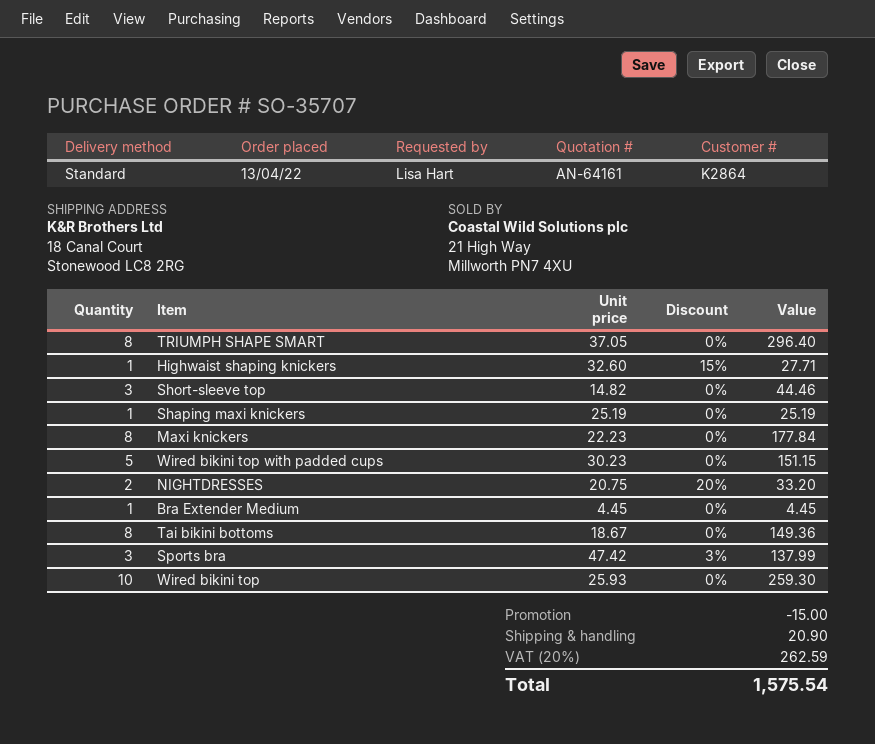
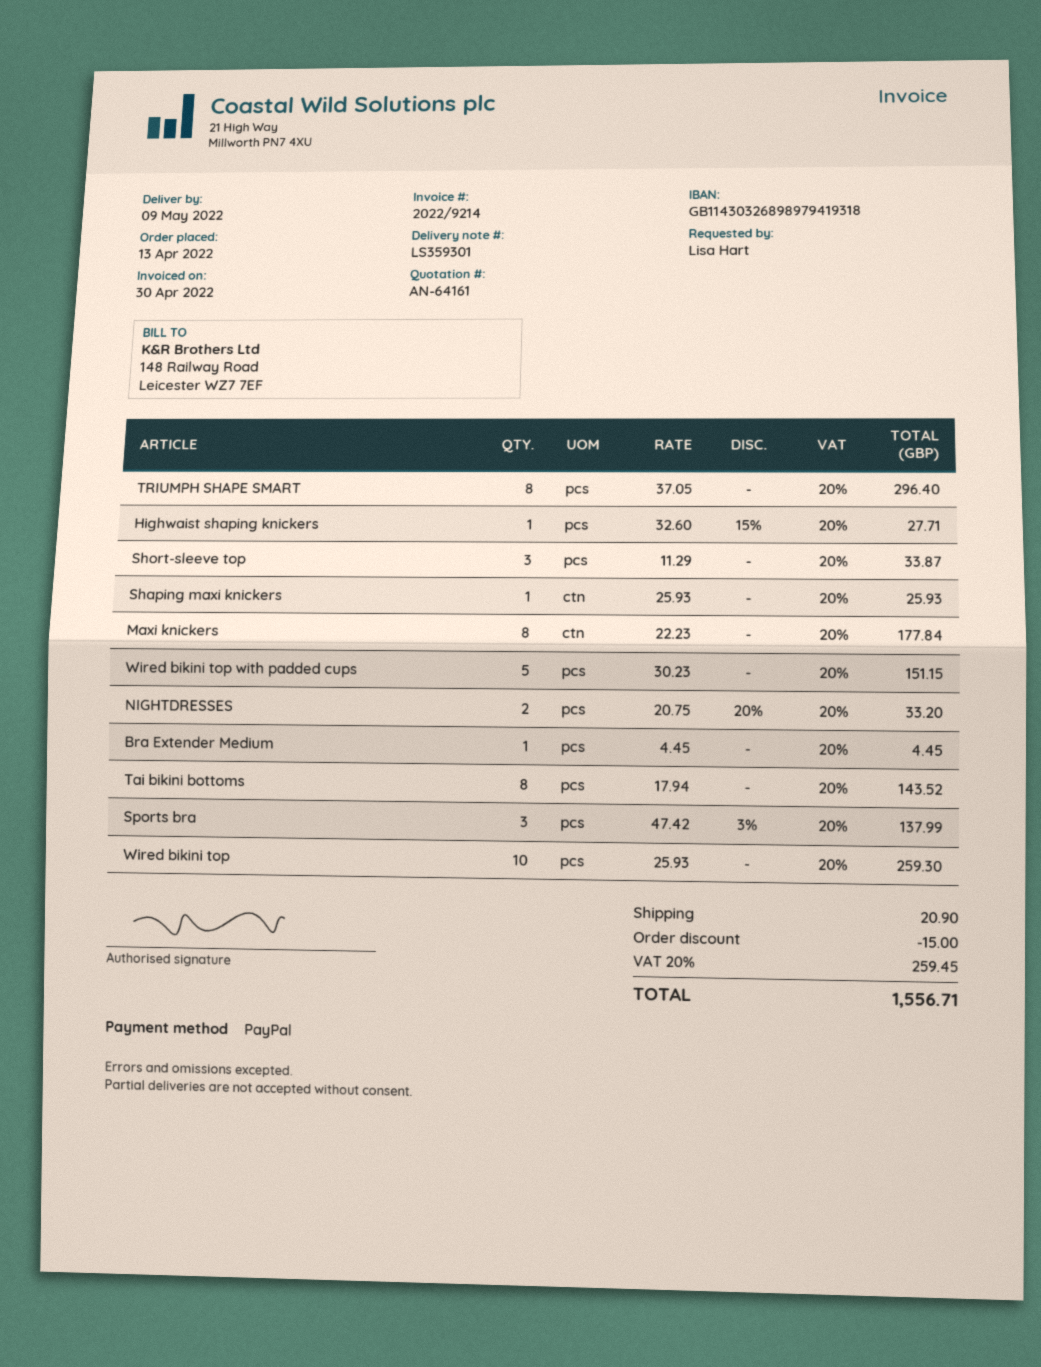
Short-sleeve top: 3 x 14.82 = 44.46 -> 3 x 11.29 = 33.87
Shaping maxi knickers: 1 x 25.19 = 25.19 -> 1 x 25.93 = 25.93
Tai bikini bottoms: 8 x 18.67 = 149.36 -> 8 x 17.94 = 143.52
tax: 20% = 262.59 -> 20% = 259.45
total: 1575.54 -> 1556.71

